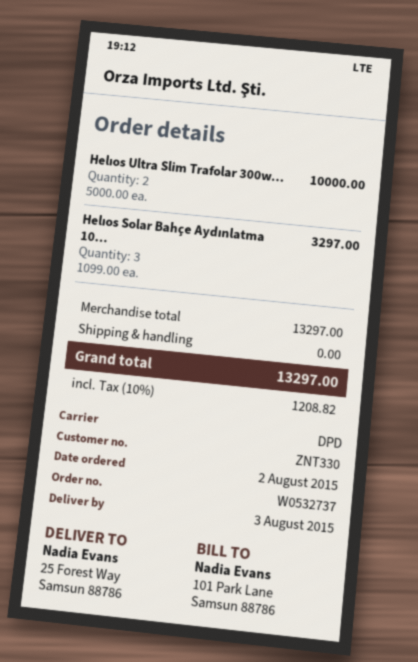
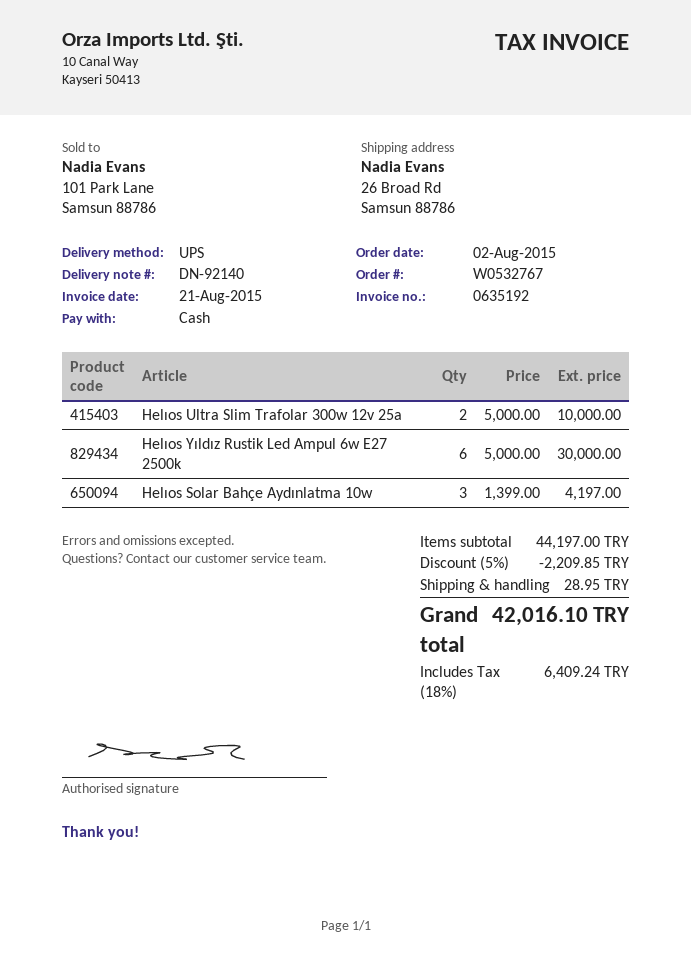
order number: W0532737 -> W0532767
shipping method: DPD -> UPS
ship to: 25 Forest Way, Samsun 88786 -> 26 Broad Rd, Samsun 88786
Helıos Solar Bahçe Aydınlatma 10...: 3 x 1099.00 = 3297.00 -> 3 x 1399.00 = 4197.00
Helıos Yıldız Rustik Led Ampul 6w E27 2500k: none -> 6 x 5000.00 = 30000.00
subtotal: 13297.00 -> 44197.00
discount: none -> 5% = 2209.85
shipping: 0.00 -> 28.95
tax: 10% = 1208.82 -> 18% = 6409.24
total: 13297.00 -> 42016.10

